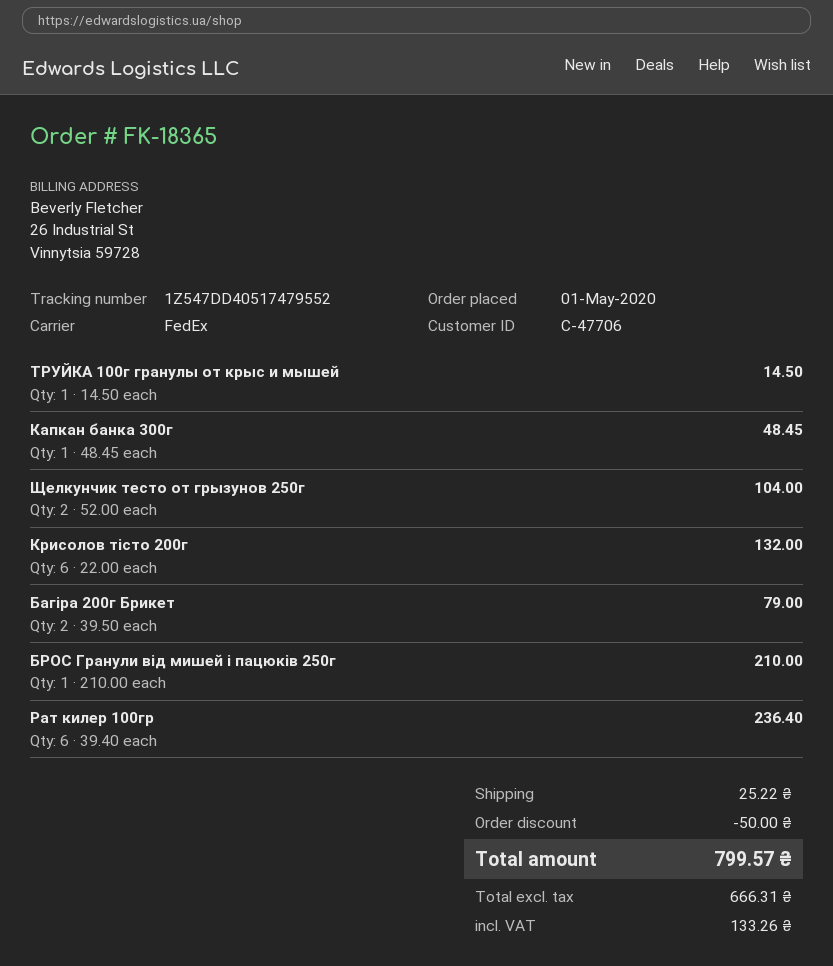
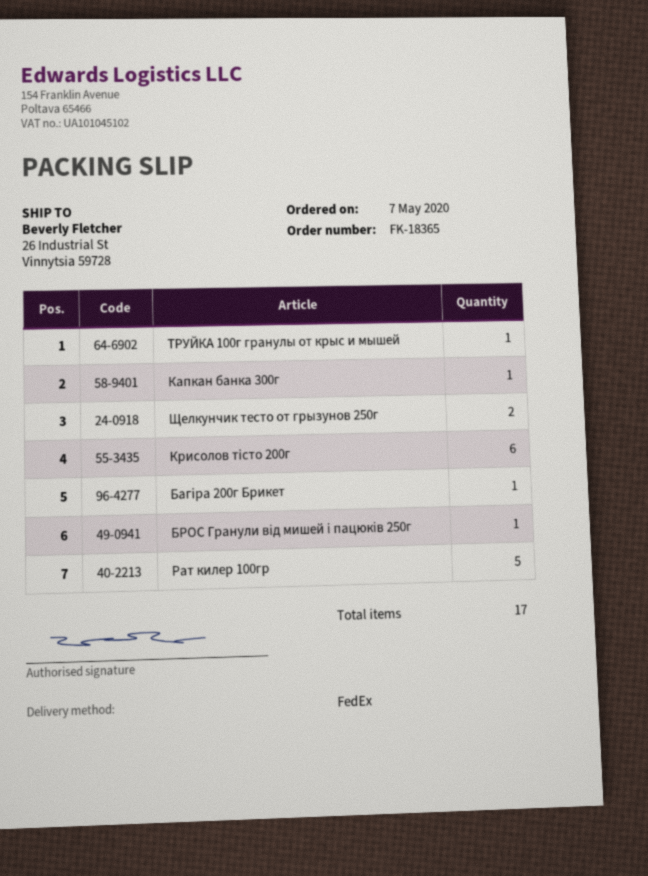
order date: 2020-05-01 -> 2020-05-07
Багіра 200г Брикет: 2 -> 1
Рат килер 100гр: 6 -> 5

